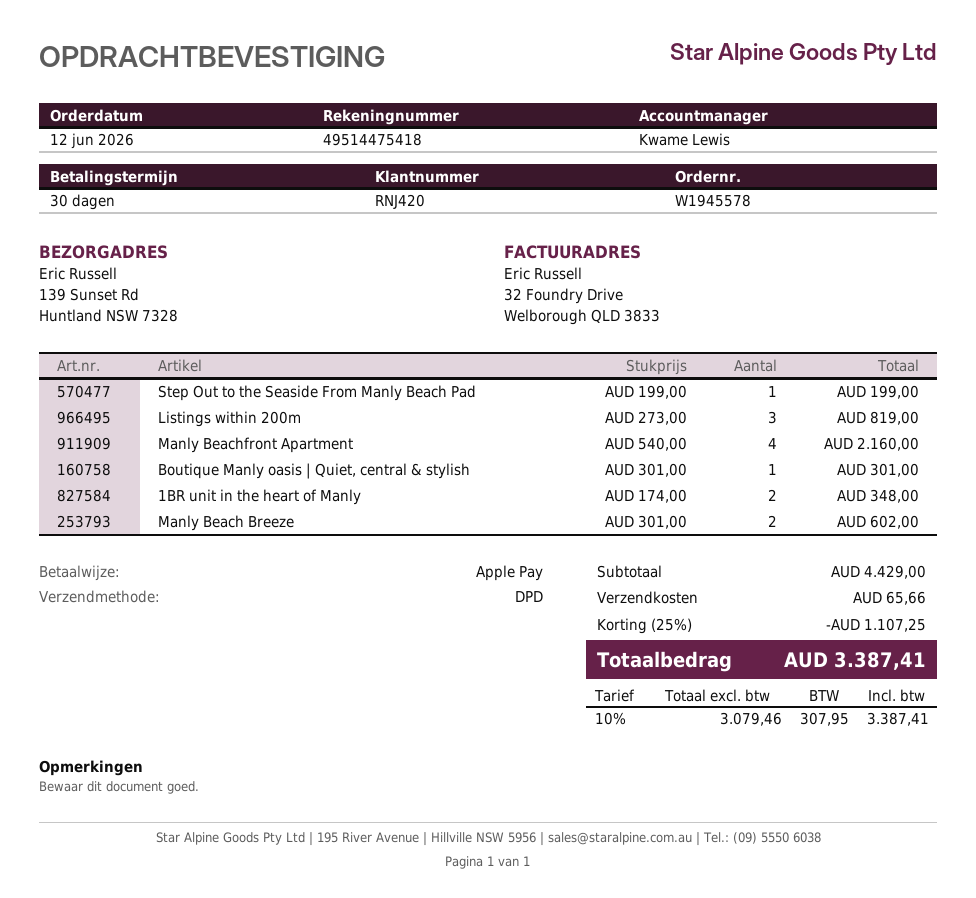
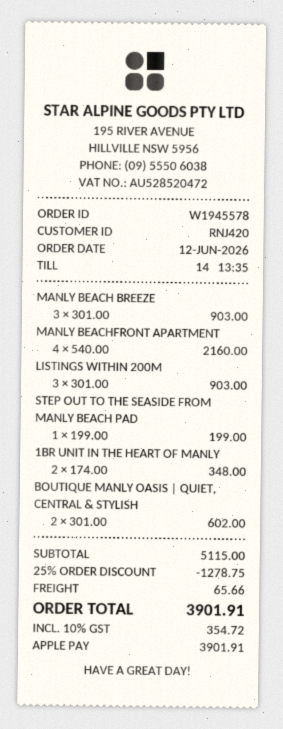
Listings within 200m: 3 x 273.00 = 819.00 -> 3 x 301.00 = 903.00
Boutique Manly oasis | Quiet, central & stylish: 1 x 301.00 = 301.00 -> 2 x 301.00 = 602.00
Manly Beach Breeze: 2 x 301.00 = 602.00 -> 3 x 301.00 = 903.00
subtotal: 4429.00 -> 5115.00
discount: 25% = 1107.25 -> 25% = 1278.75
tax: 10% = 307.95 -> 10% = 354.72
total: 3387.41 -> 3901.91

